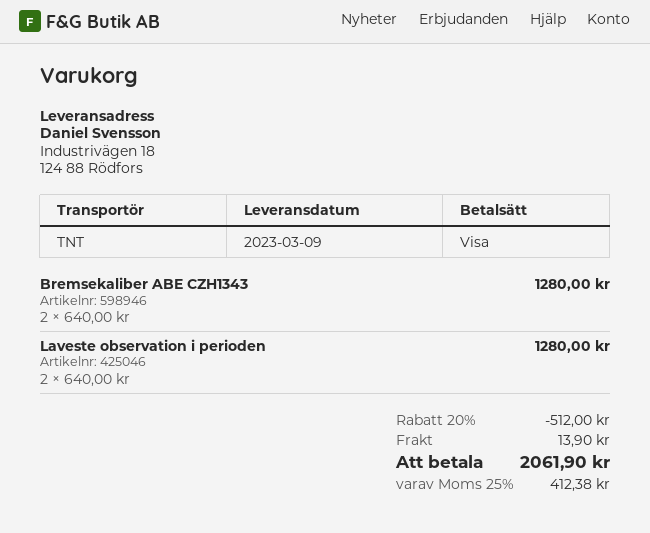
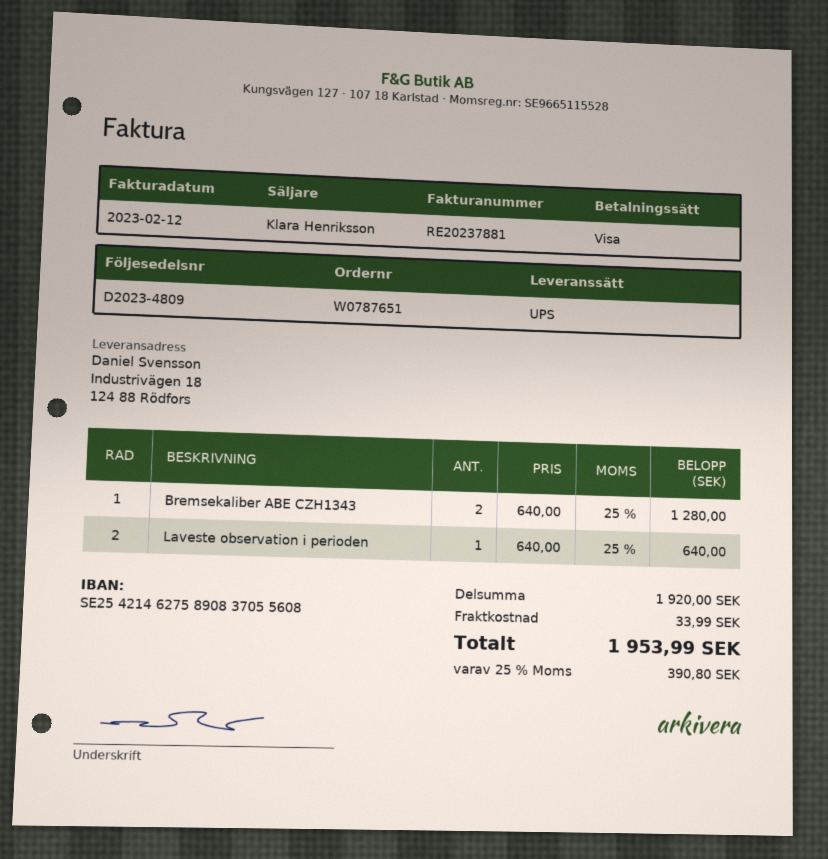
shipping method: TNT -> UPS
Laveste observation i perioden: 2 x 640.00 = 1280.00 -> 1 x 640.00 = 640.00
discount: 20% = 512.00 -> none
shipping: 13.90 -> 33.99
tax: 25% = 412.38 -> 25% = 390.80
total: 2061.90 -> 1953.99

